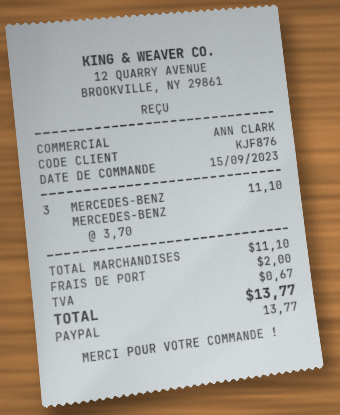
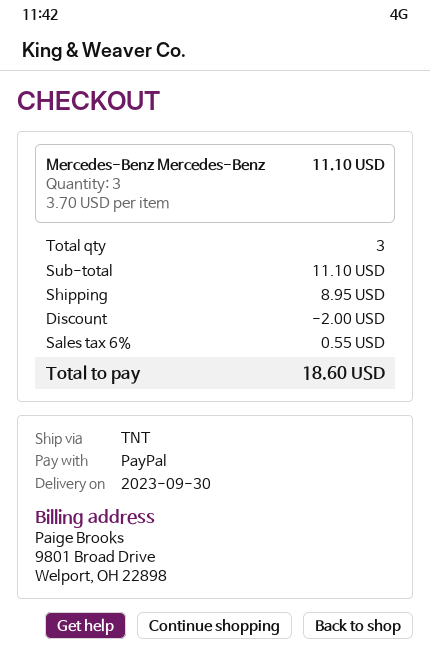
discount: none -> 2.00
shipping: 2.00 -> 8.95
tax: 0.67 -> 0.55
total: 13.77 -> 18.60

